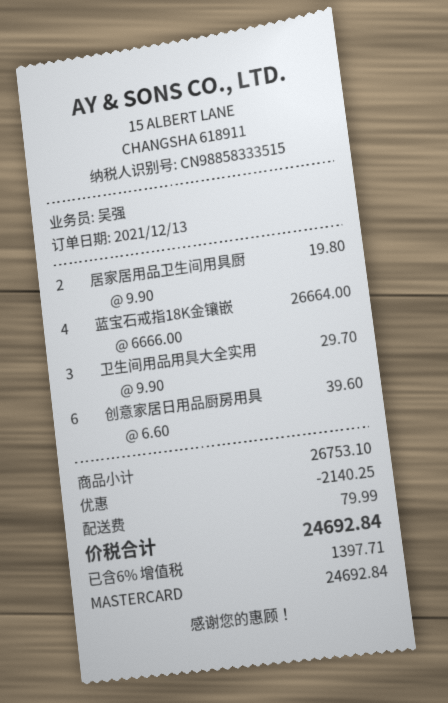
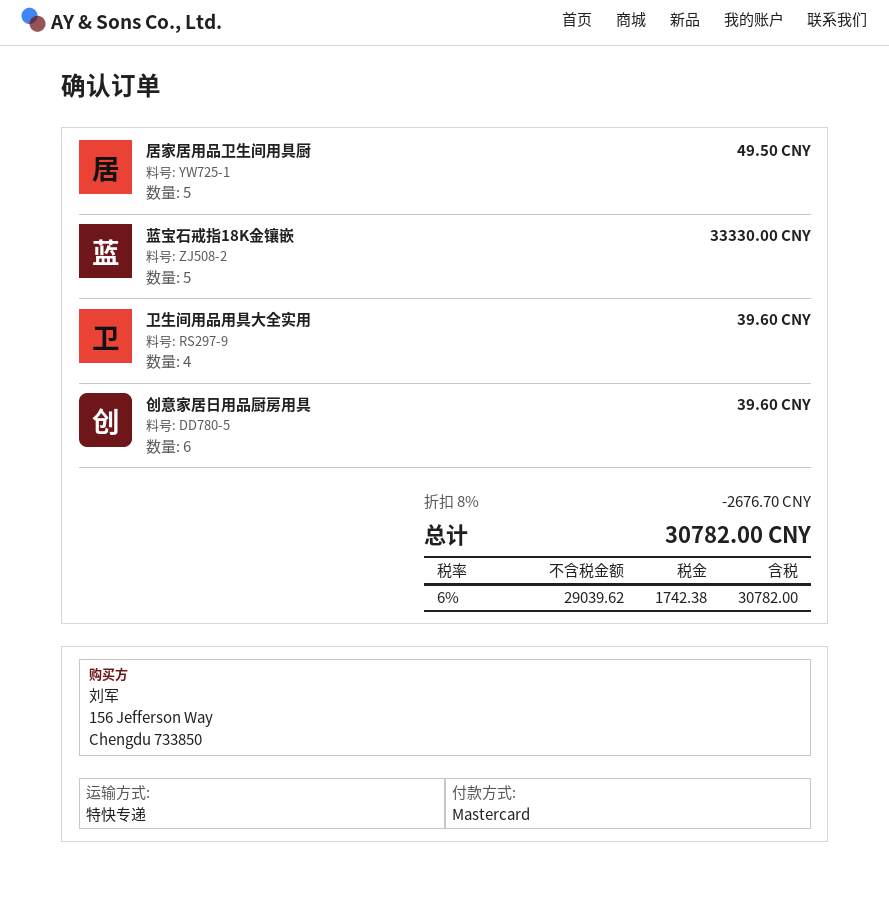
居家居用品卫生间用具厨: 2 for 19.80 -> 5 for 49.50
蓝宝石戒指18K金镶嵌: 4 for 26664.00 -> 5 for 33330.00
卫生间用品用具大全实用: 3 for 29.70 -> 4 for 39.60
discount: 2140.25 -> 2676.70
shipping: 79.99 -> none
tax: 6% = 1397.71 -> 6% = 1742.38
total: 24692.84 -> 30782.00

